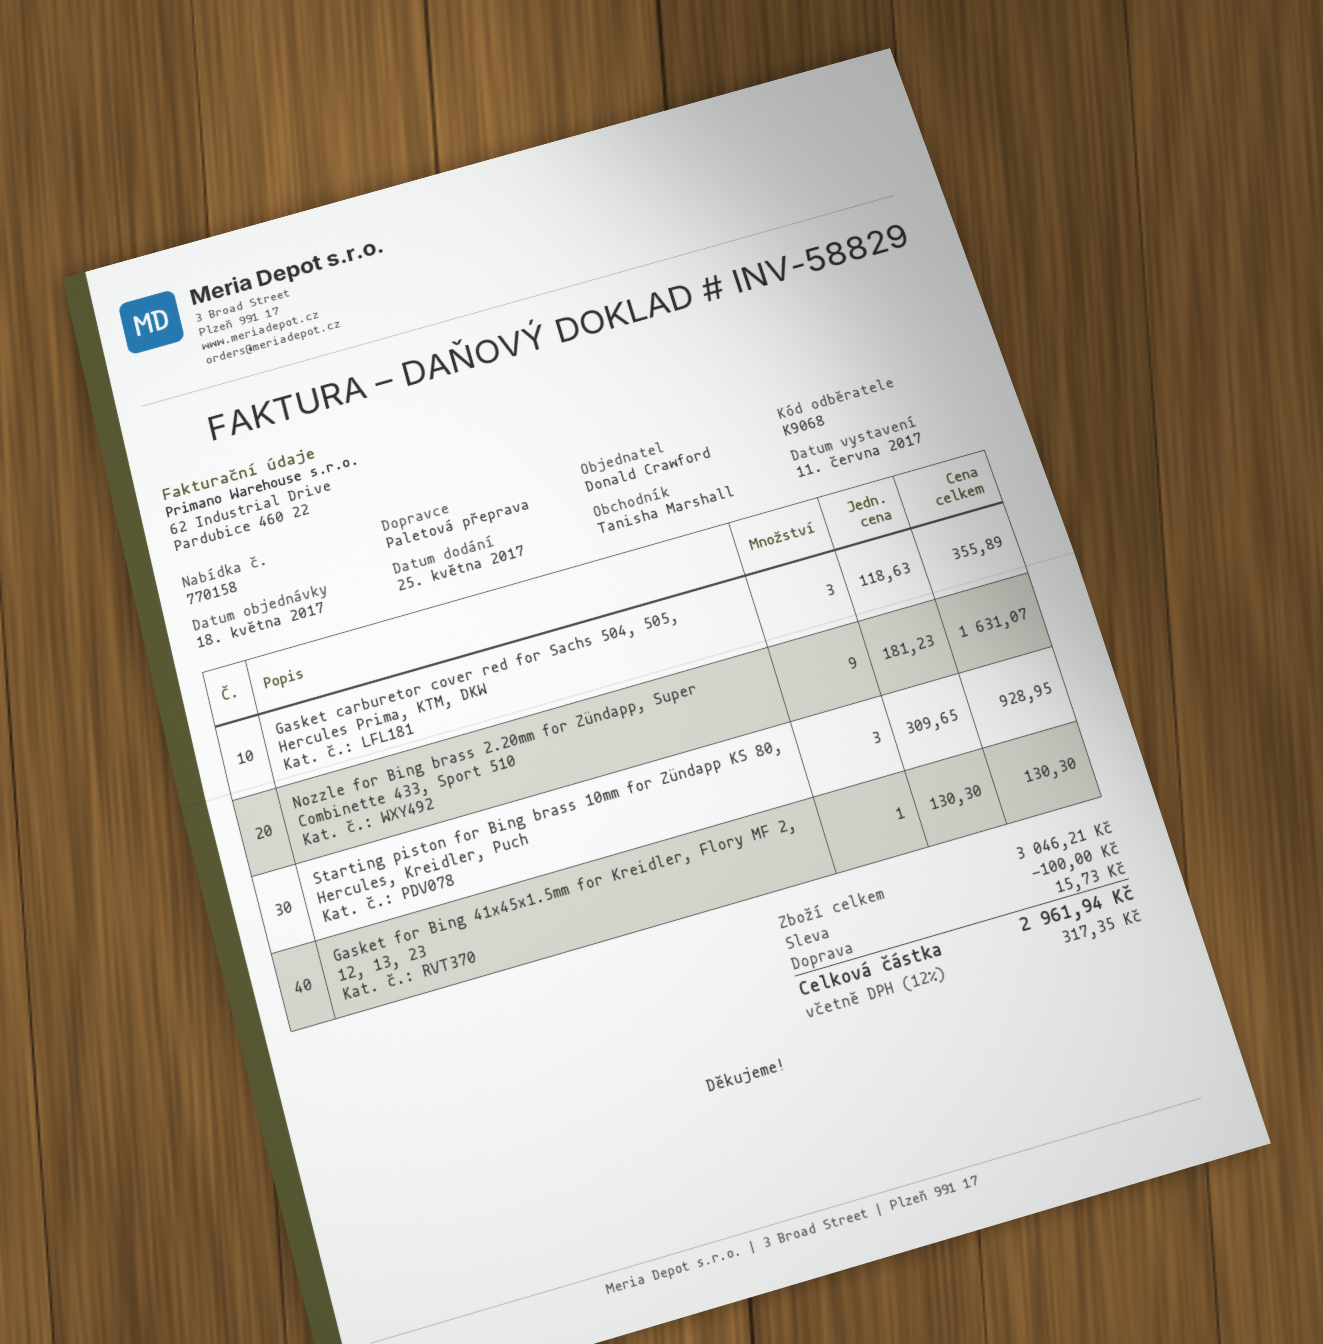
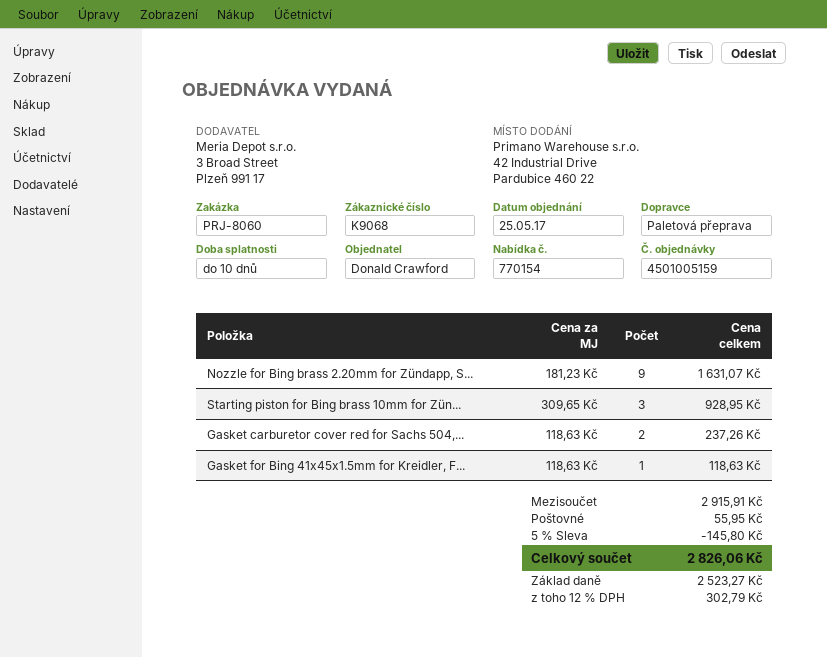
quote number: 770158 -> 770154
order date: 2017-05-18 -> 2017-05-25
Gasket carburetor cover red for Sachs 504, 505, Hercules Prima, KTM, DKW: 3 x 118.63 = 355.89 -> 2 x 118.63 = 237.26
Gasket for Bing 41x45x1.5mm for Kreidler, Flory MF 2, 12, 13, 23: 1 x 130.30 = 130.30 -> 1 x 118.63 = 118.63
subtotal: 3046.21 -> 2915.91
discount: 100.00 -> 145.80
shipping: 15.73 -> 55.95
tax: 12% = 317.35 -> 12% = 302.79
total: 2961.94 -> 2826.06

